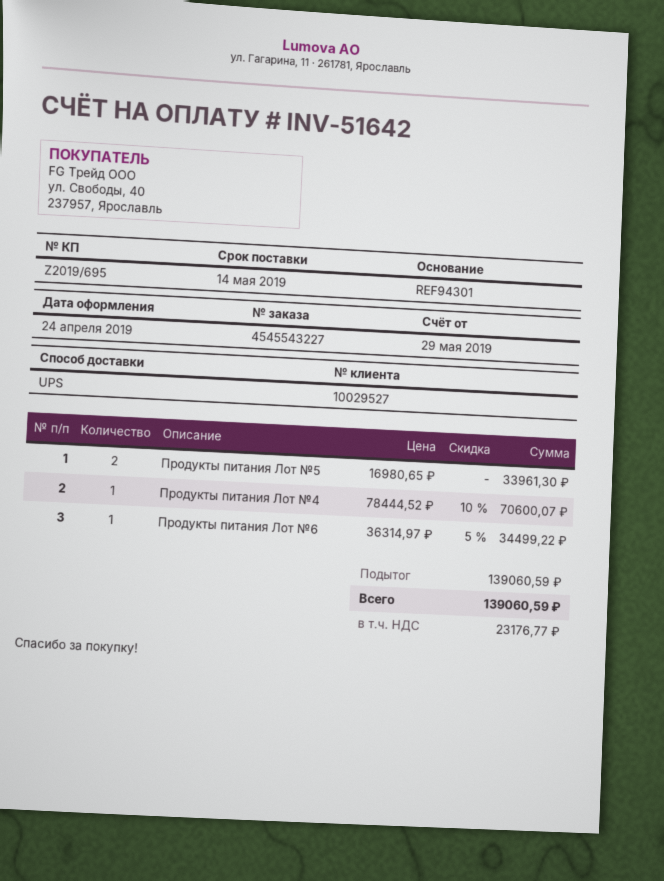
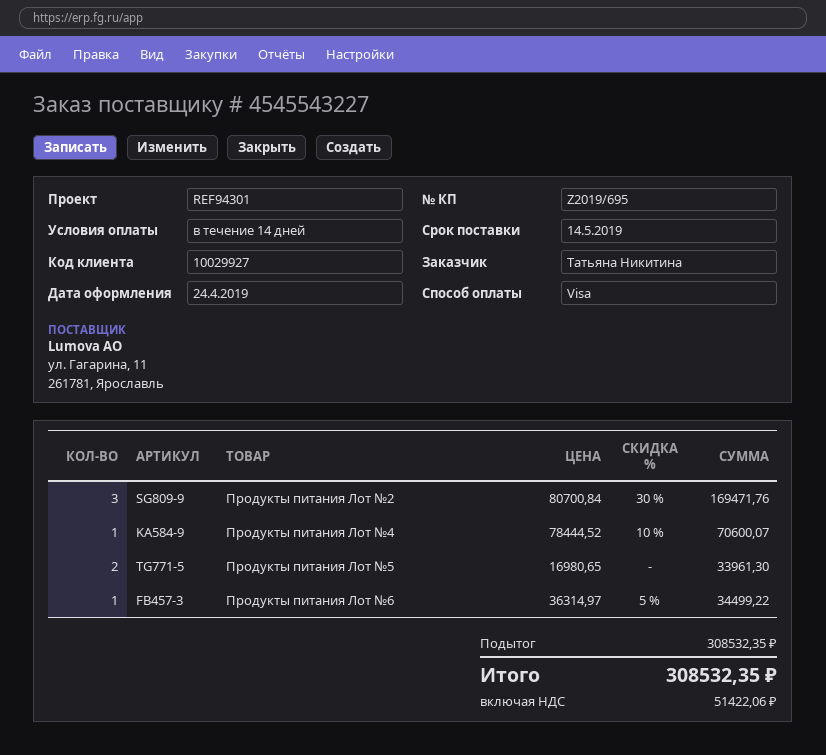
customer number: 10029527 -> 10029927
Продукты питания Лот №2: none -> 3 x 80700.84 - 30% = 169471.76
subtotal: 139060.59 -> 308532.35
tax: 23176.77 -> 51422.06
total: 139060.59 -> 308532.35

